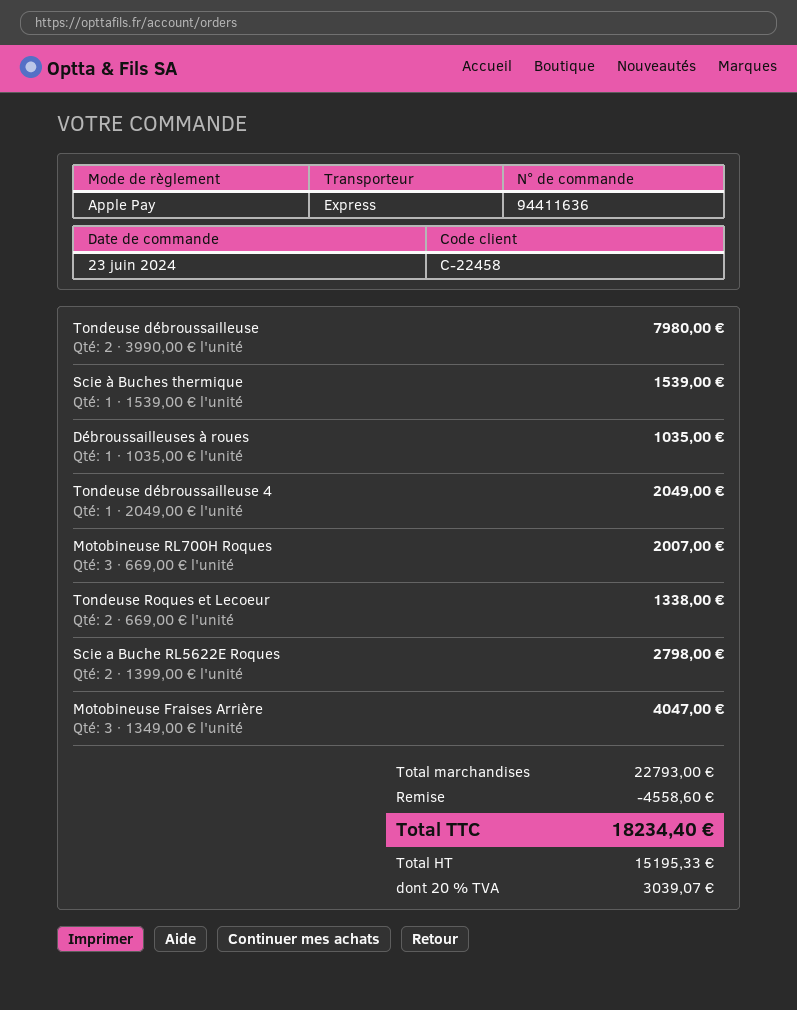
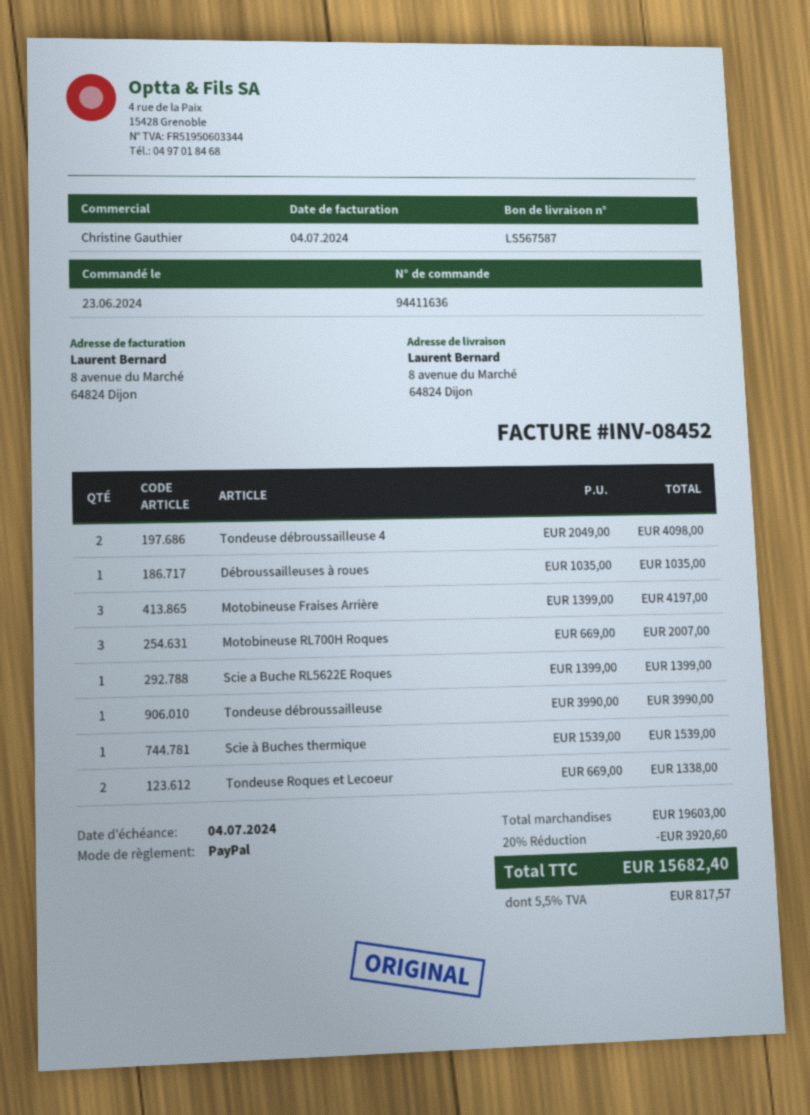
payment method: Apple Pay -> PayPal
Tondeuse débroussailleuse: 2 x 3990.00 = 7980.00 -> 1 x 3990.00 = 3990.00
Tondeuse débroussailleuse 4: 1 x 2049.00 = 2049.00 -> 2 x 2049.00 = 4098.00
Scie a Buche RL5622E Roques: 2 x 1399.00 = 2798.00 -> 1 x 1399.00 = 1399.00
Motobineuse Fraises Arrière: 3 x 1349.00 = 4047.00 -> 3 x 1399.00 = 4197.00
subtotal: 22793.00 -> 19603.00
discount: 4558.60 -> 3920.60
tax: 20% = 3039.07 -> 5.5% = 817.57
total: 18234.40 -> 15682.40

